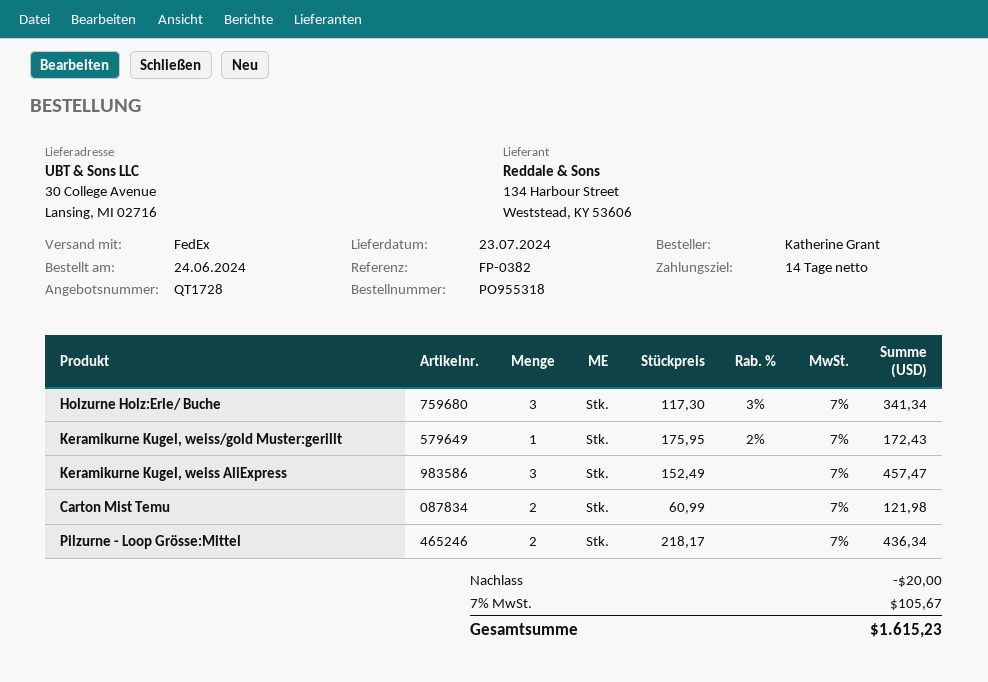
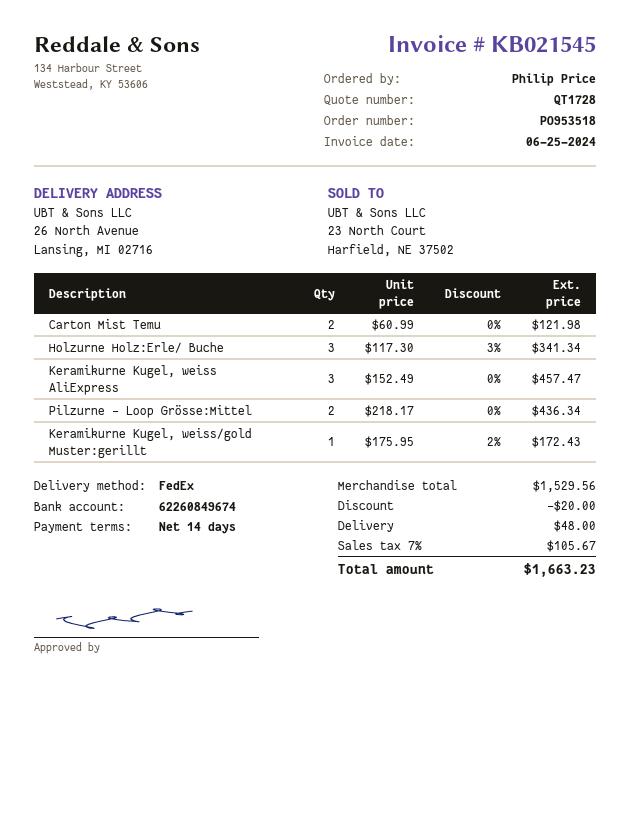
order number: PO955318 -> PO953518
ordered by: Katherine Grant -> Philip Price
ship to: 30 College Avenue, Lansing, MI 02716 -> 26 North Avenue, Lansing, MI 02716
shipping: none -> 48.00
total: 1615.23 -> 1663.23

